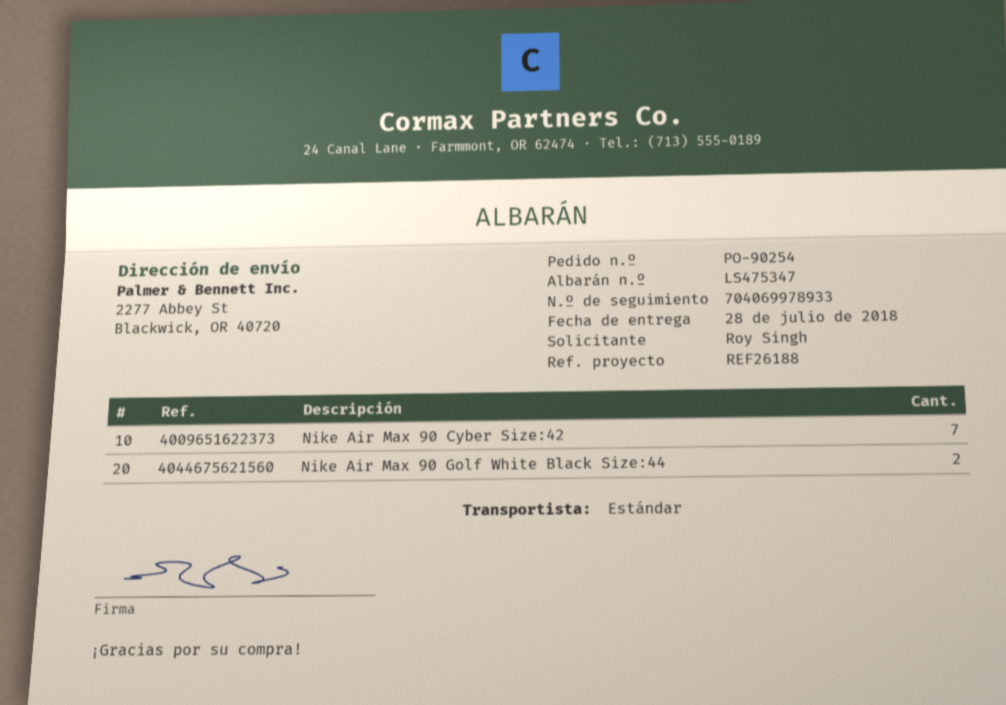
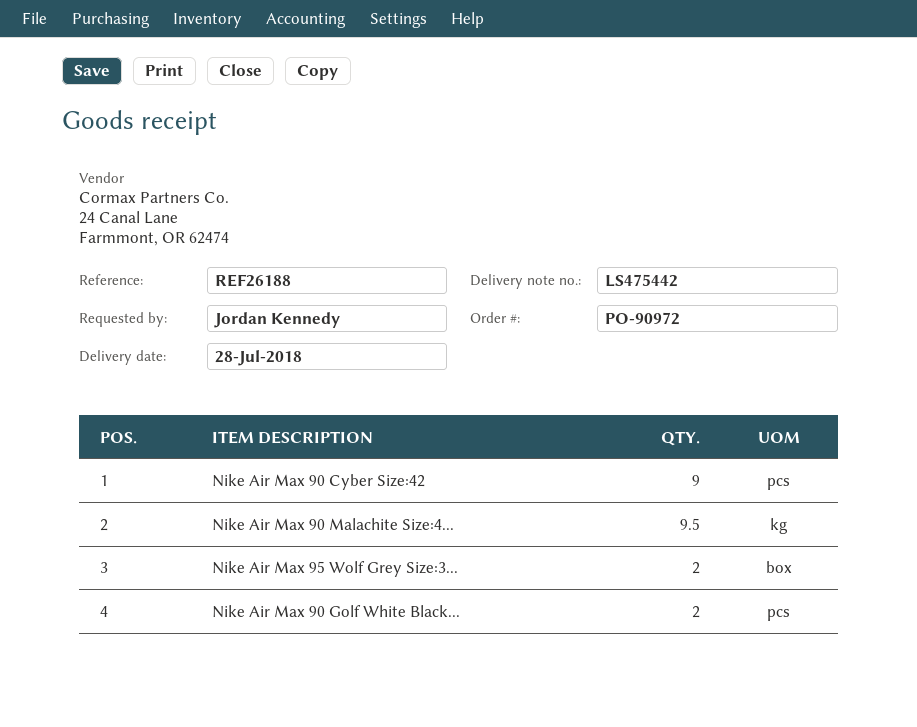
order number: PO-90254 -> PO-90972
delivery note number: LS475347 -> LS475442
ordered by: Roy Singh -> Jordan Kennedy
Nike Air Max 90 Cyber Size:42: 7 -> 9
Nike Air Max 90 Malachite Size:4...: none -> 9.5
Nike Air Max 95 Wolf Grey Size:3...: none -> 2

